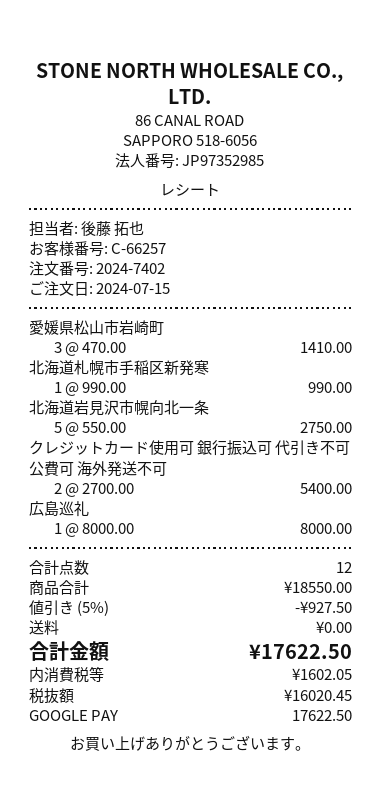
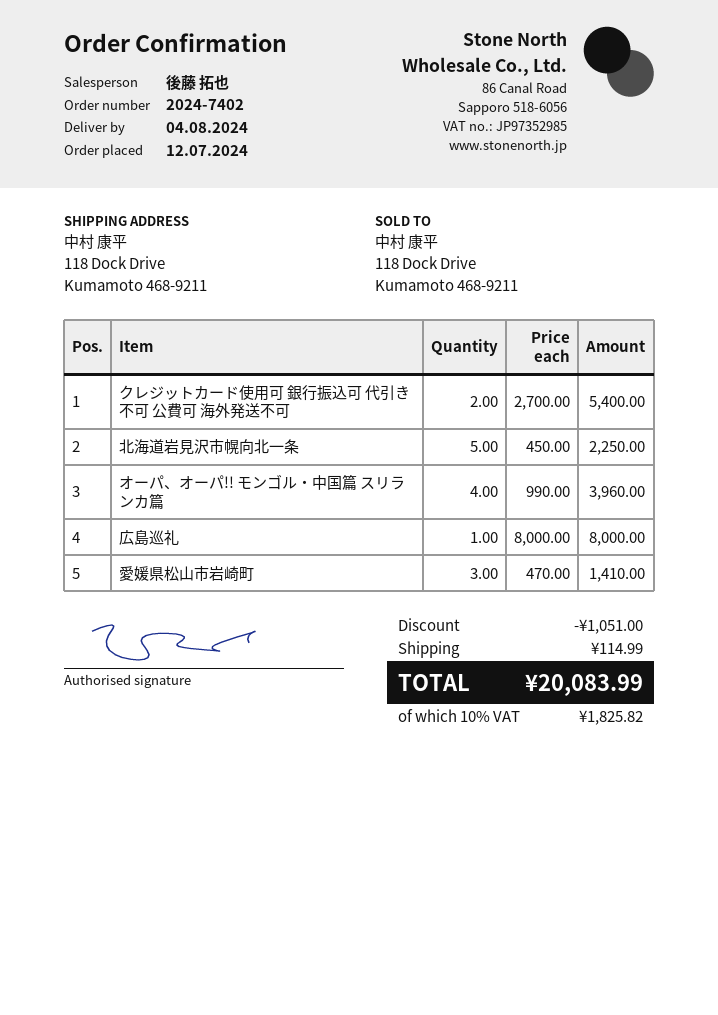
order date: 2024-07-15 -> 2024-07-12
北海道札幌市手稲区新発寒: 1 x 990.00 = 990.00 -> none
北海道岩見沢市幌向北一条: 5 x 550.00 = 2750.00 -> 5 x 450.00 = 2250.00
オーパ、オーパ!! モンゴル・中国篇 スリランカ篇: none -> 4 x 990.00 = 3960.00
discount: 927.50 -> 1051.00
shipping: 0.00 -> 114.99
tax: 1602.05 -> 1825.82
total: 17622.50 -> 20083.99

